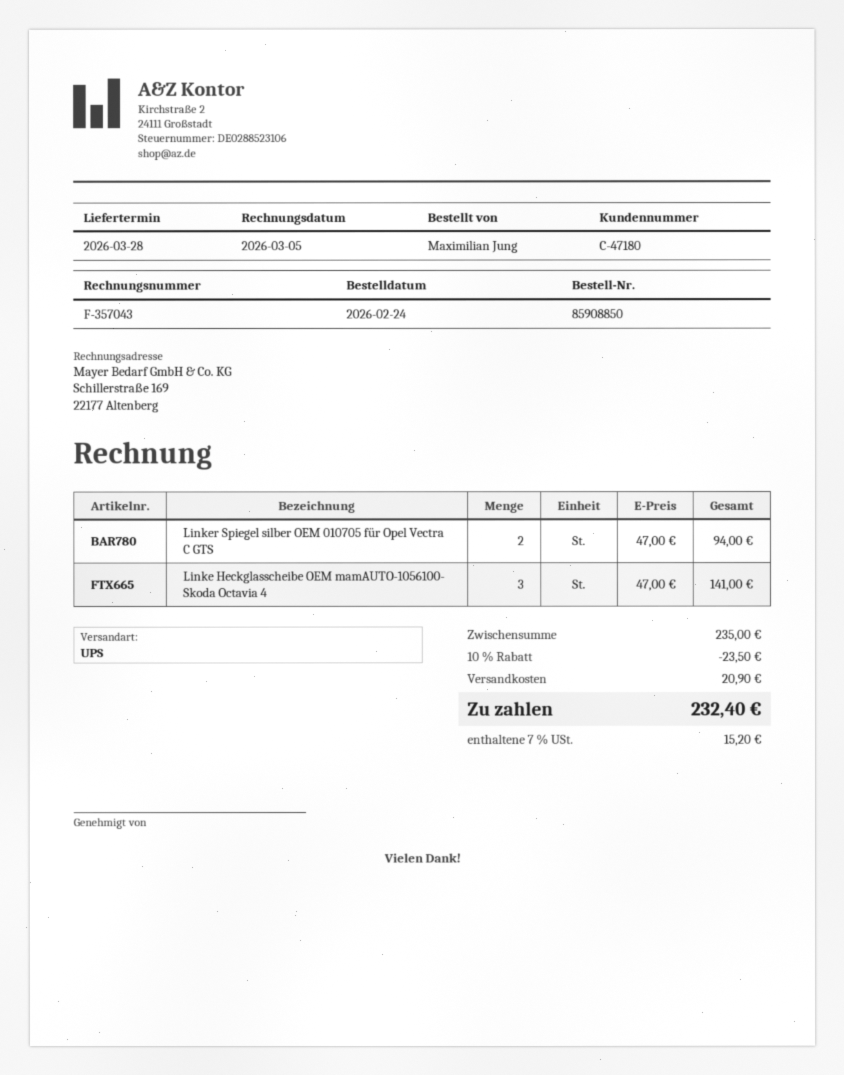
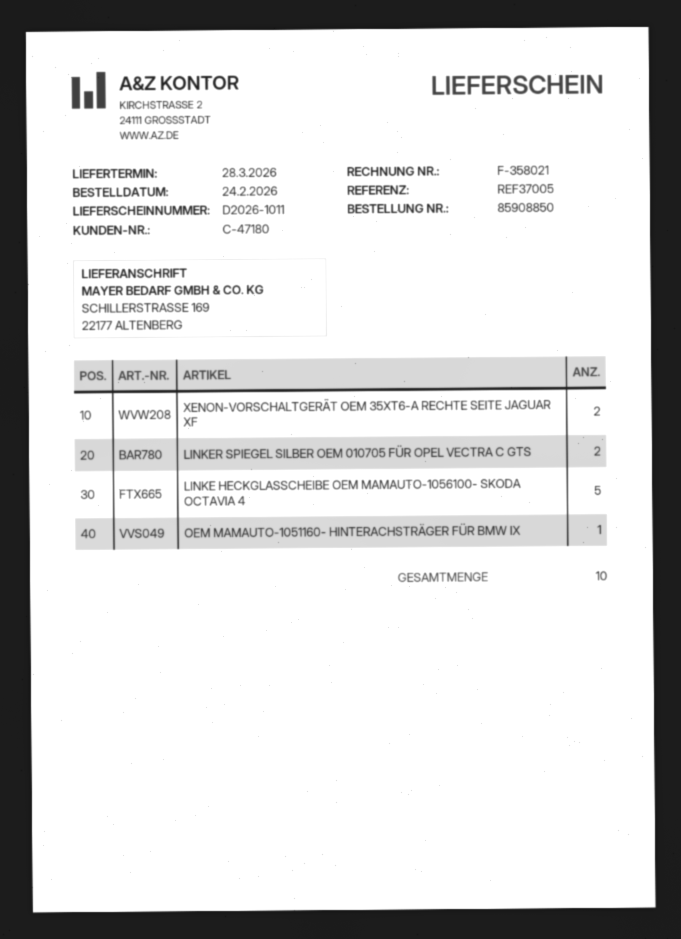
invoice number: F-357043 -> F-358021
Linke Heckglasscheibe OEM mamAUTO-1056100- Skoda Octavia 4: 3 -> 5
XENON-VORSCHALTGERÄT OEM 35XT6-A RECHTE SEITE JAGUAR XF: none -> 2
OEM MAMAUTO-1051160- HINTERACHSTRÄGER FÜR BMW IX: none -> 1

